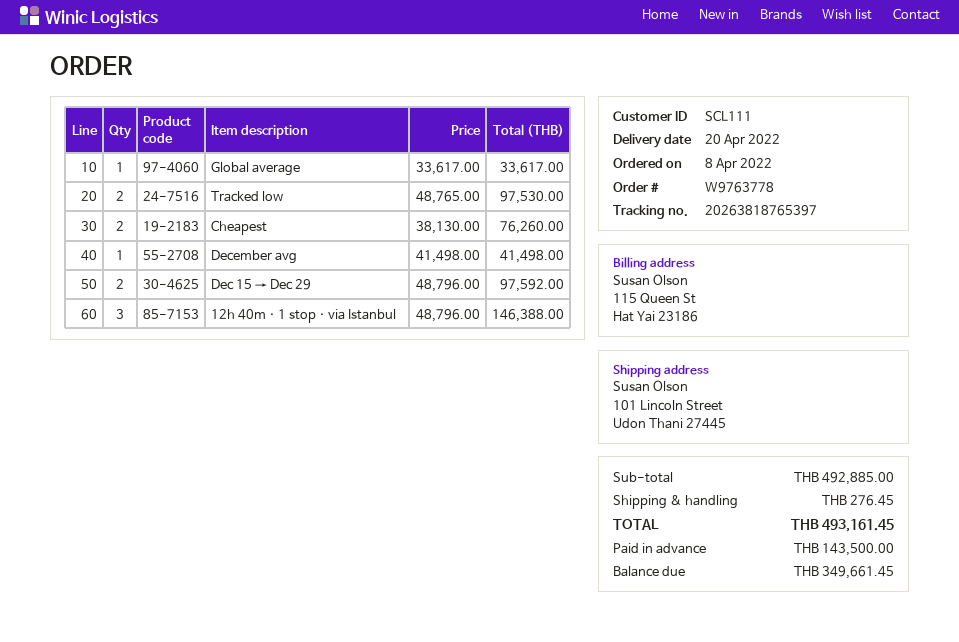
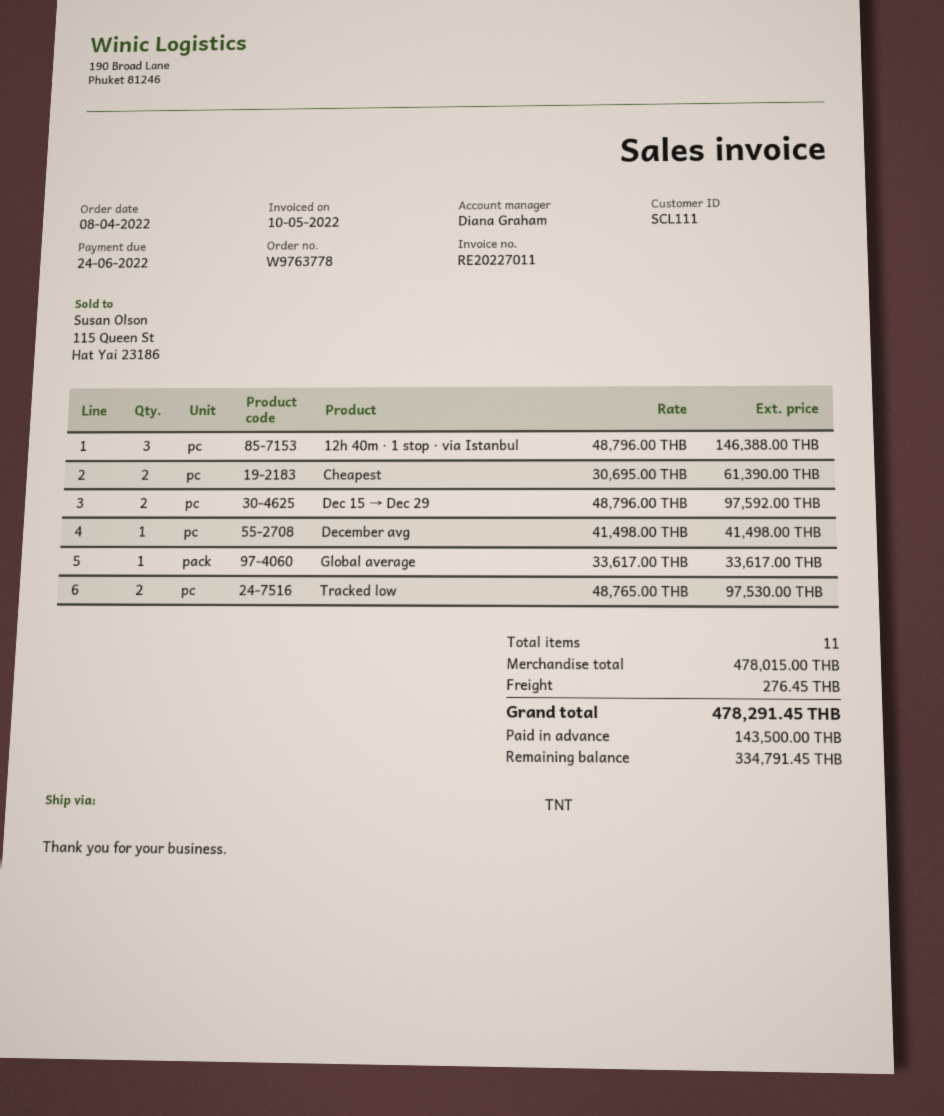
Cheapest: 2 x 38130.00 = 76260.00 -> 2 x 30695.00 = 61390.00
subtotal: 492885.00 -> 478015.00
total: 493161.45 -> 478291.45
balance: 349661.45 -> 334791.45

